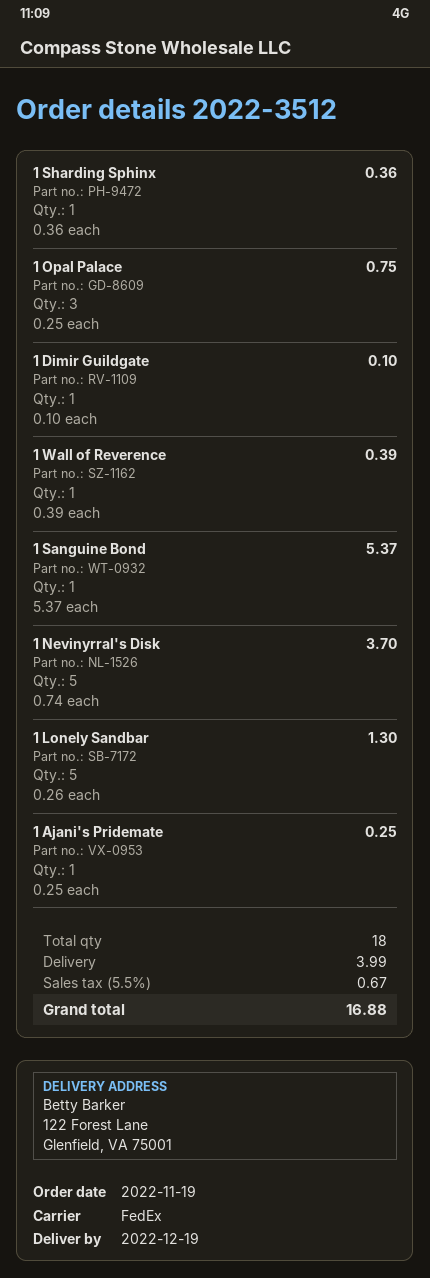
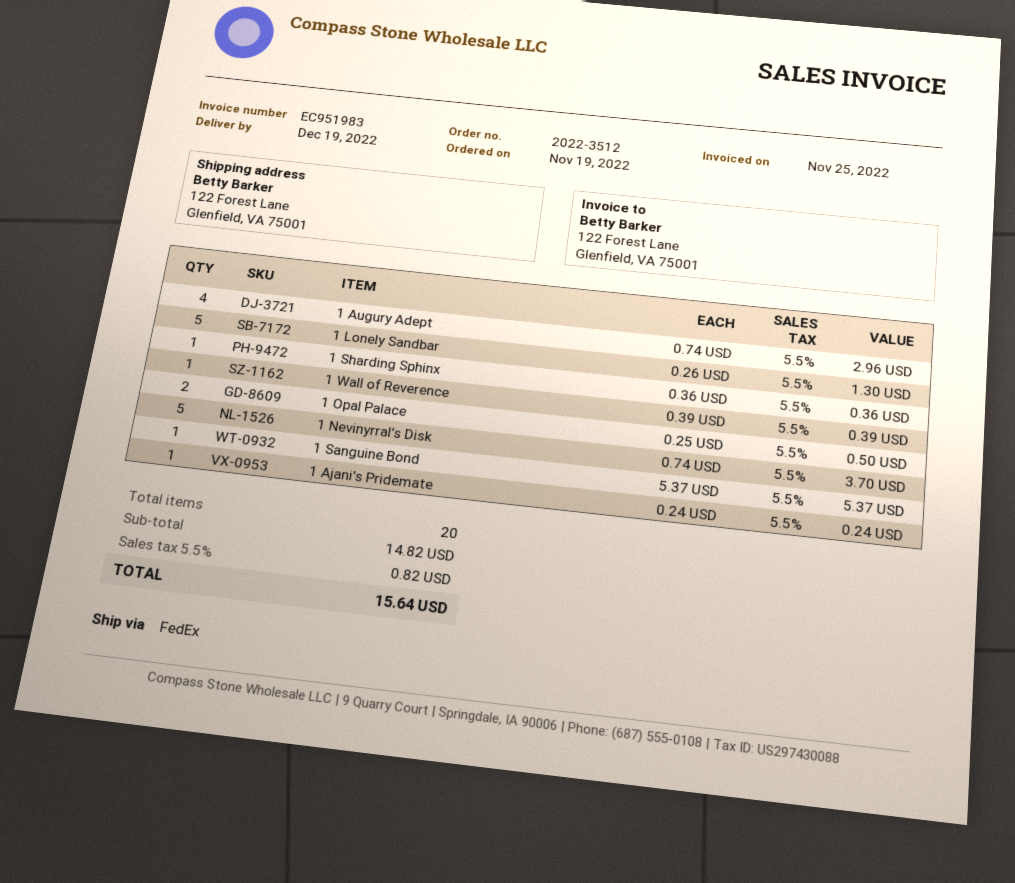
1 Opal Palace: 3 x 0.25 = 0.75 -> 2 x 0.25 = 0.50
1 Dimir Guildgate: 1 x 0.10 = 0.10 -> none
1 Ajani's Pridemate: 1 x 0.25 = 0.25 -> 1 x 0.24 = 0.24
1 Augury Adept: none -> 4 x 0.74 = 2.96
total quantity: 18 -> 20
shipping: 3.99 -> none
tax: 5.5% = 0.67 -> 5.5% = 0.82
total: 16.88 -> 15.64

